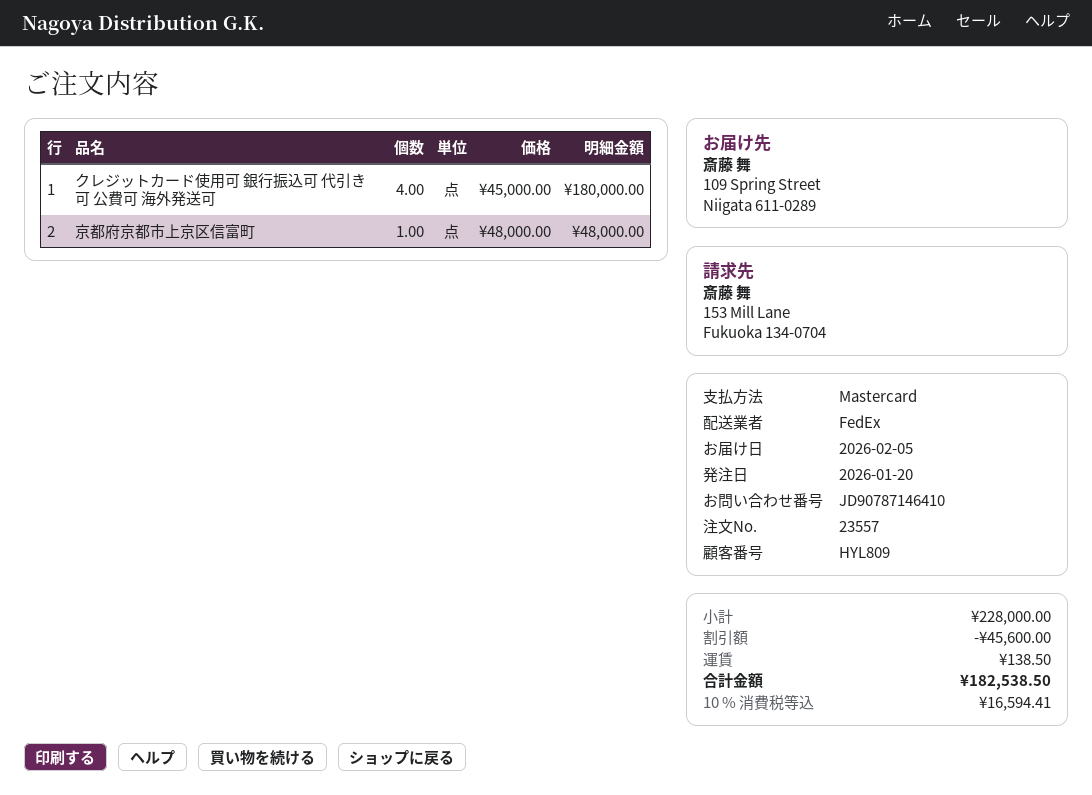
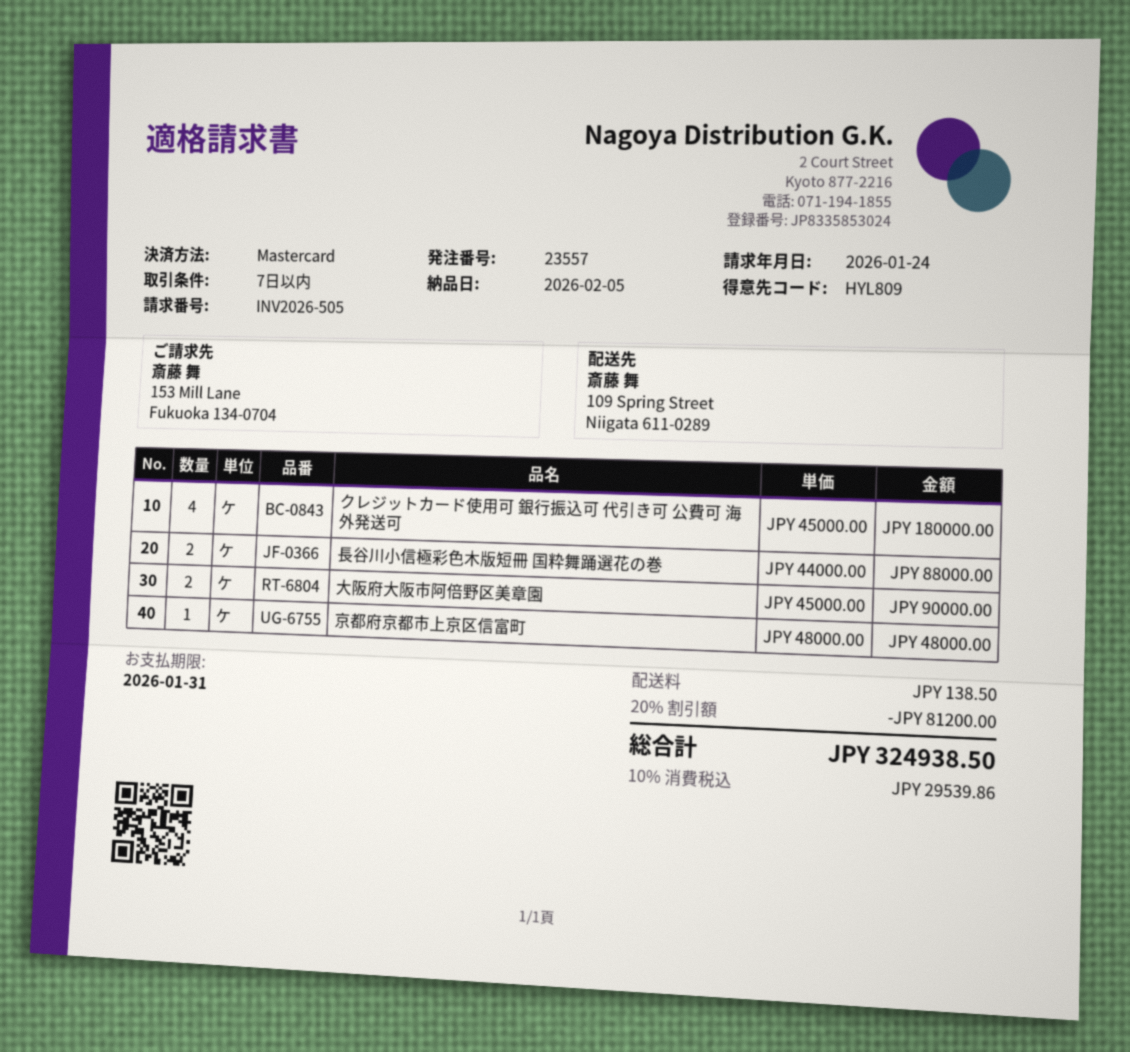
長谷川小信極彩色木版短冊 国粋舞踊選花の巻: none -> 2 x 44000.00 = 88000.00
大阪府大阪市阿倍野区美章園: none -> 2 x 45000.00 = 90000.00
discount: 45600.00 -> 81200.00
tax: 10% = 16594.41 -> 10% = 29539.86
total: 182538.50 -> 324938.50

